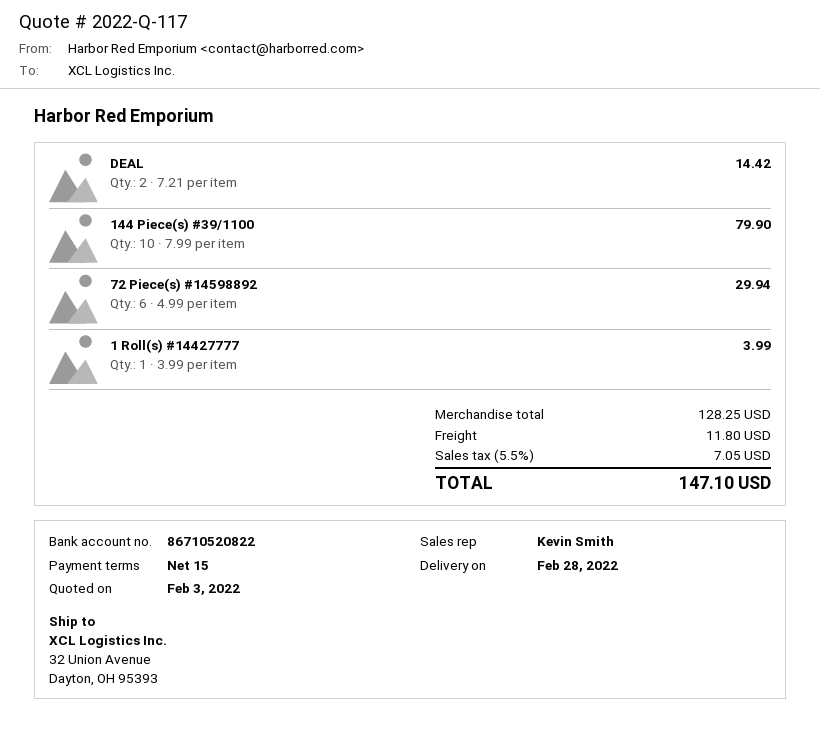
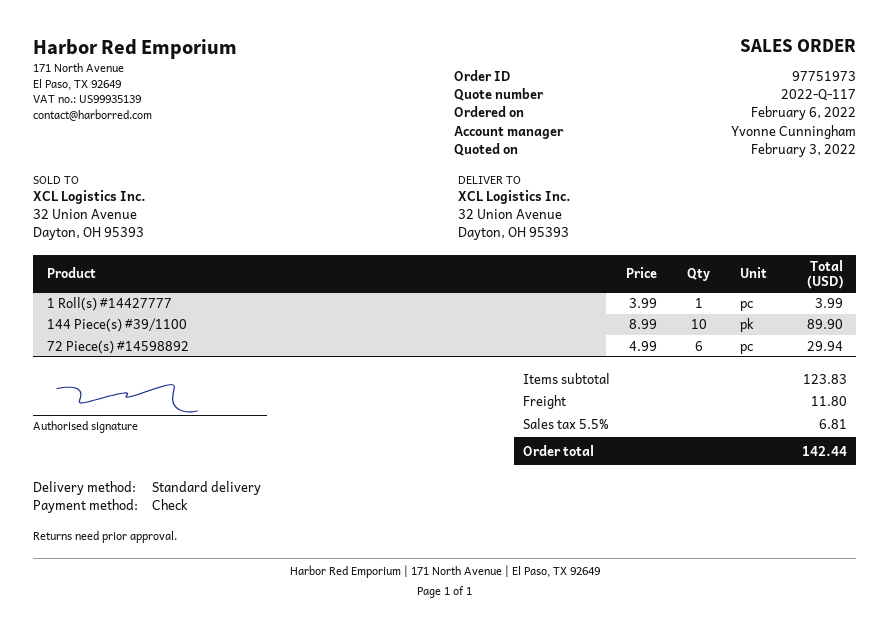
sales rep: Kevin Smith -> Yvonne Cunningham
DEAL: 2 x 7.21 = 14.42 -> none
144 Piece(s) #39/1100: 10 x 7.99 = 79.90 -> 10 x 8.99 = 89.90
subtotal: 128.25 -> 123.83
tax: 5.5% = 7.05 -> 5.5% = 6.81
total: 147.10 -> 142.44

